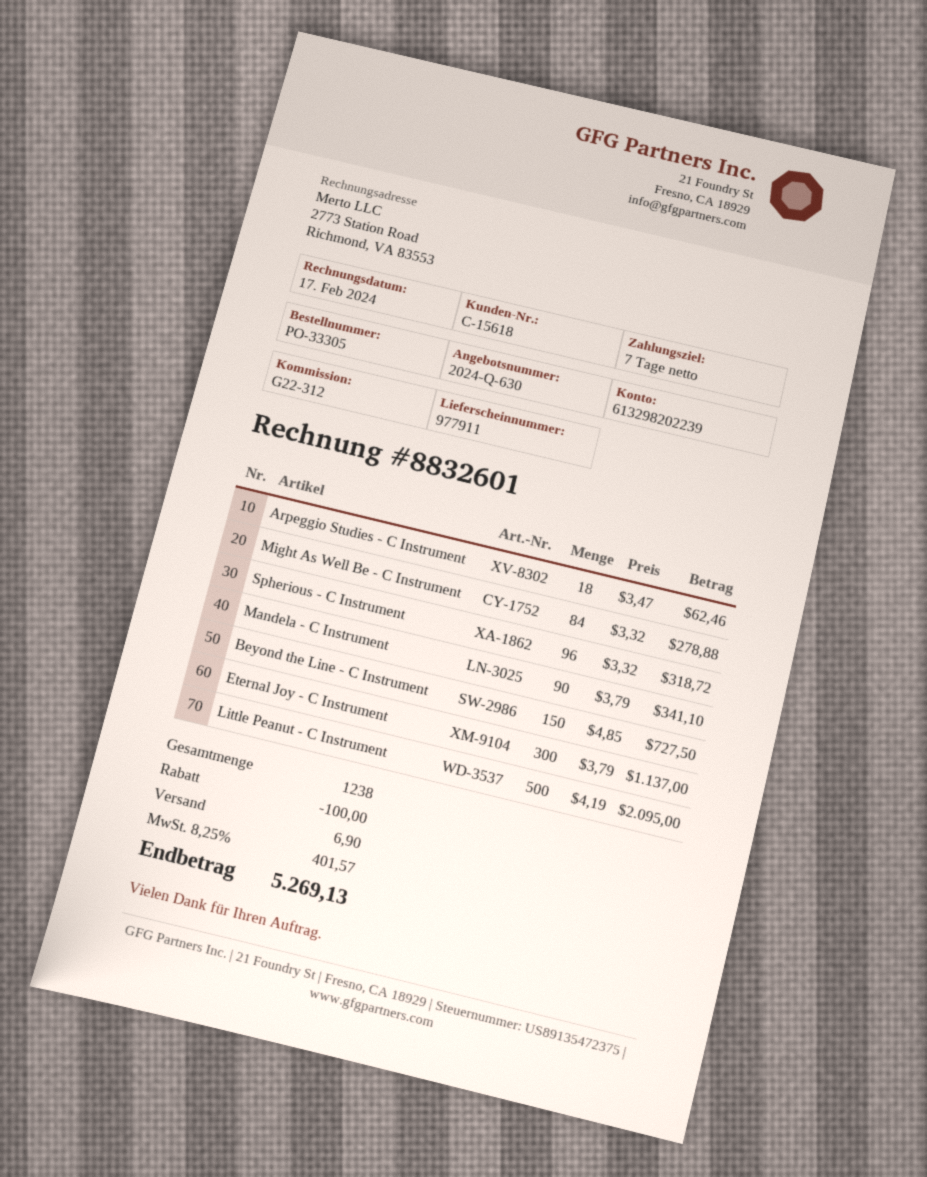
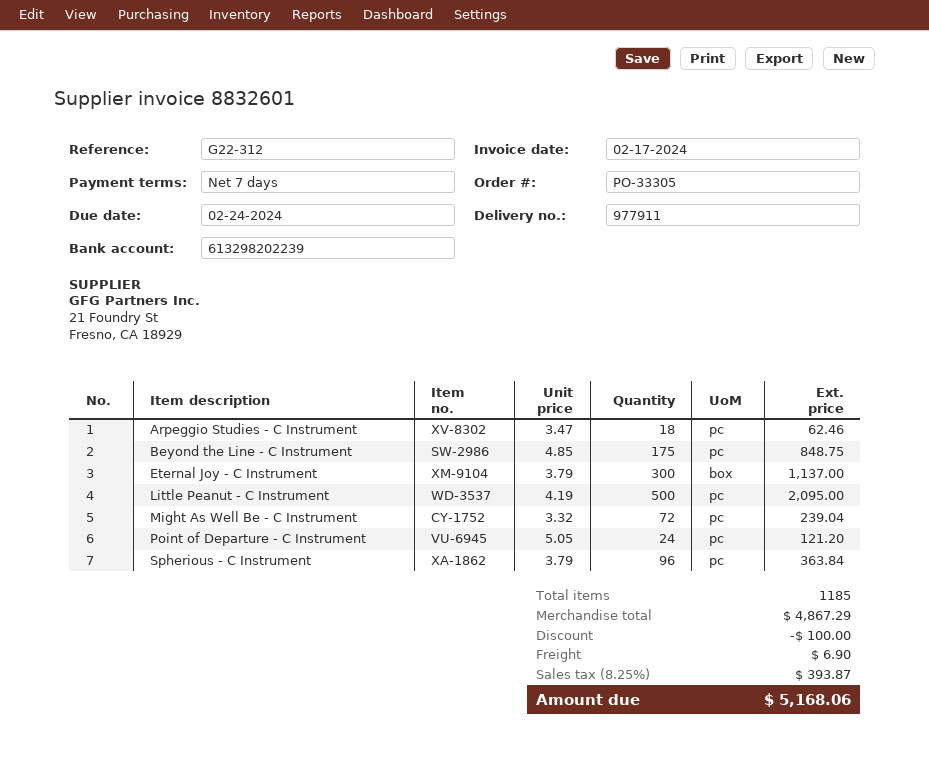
Might As Well Be - C Instrument: 84 x 3.32 = 278.88 -> 72 x 3.32 = 239.04
Spherious - C Instrument: 96 x 3.32 = 318.72 -> 96 x 3.79 = 363.84
Mandela - C Instrument: 90 x 3.79 = 341.10 -> none
Beyond the Line - C Instrument: 150 x 4.85 = 727.50 -> 175 x 4.85 = 848.75
Point of Departure - C Instrument: none -> 24 x 5.05 = 121.20
total quantity: 1238 -> 1185
tax: 8.25% = 401.57 -> 8.25% = 393.87
total: 5269.13 -> 5168.06

